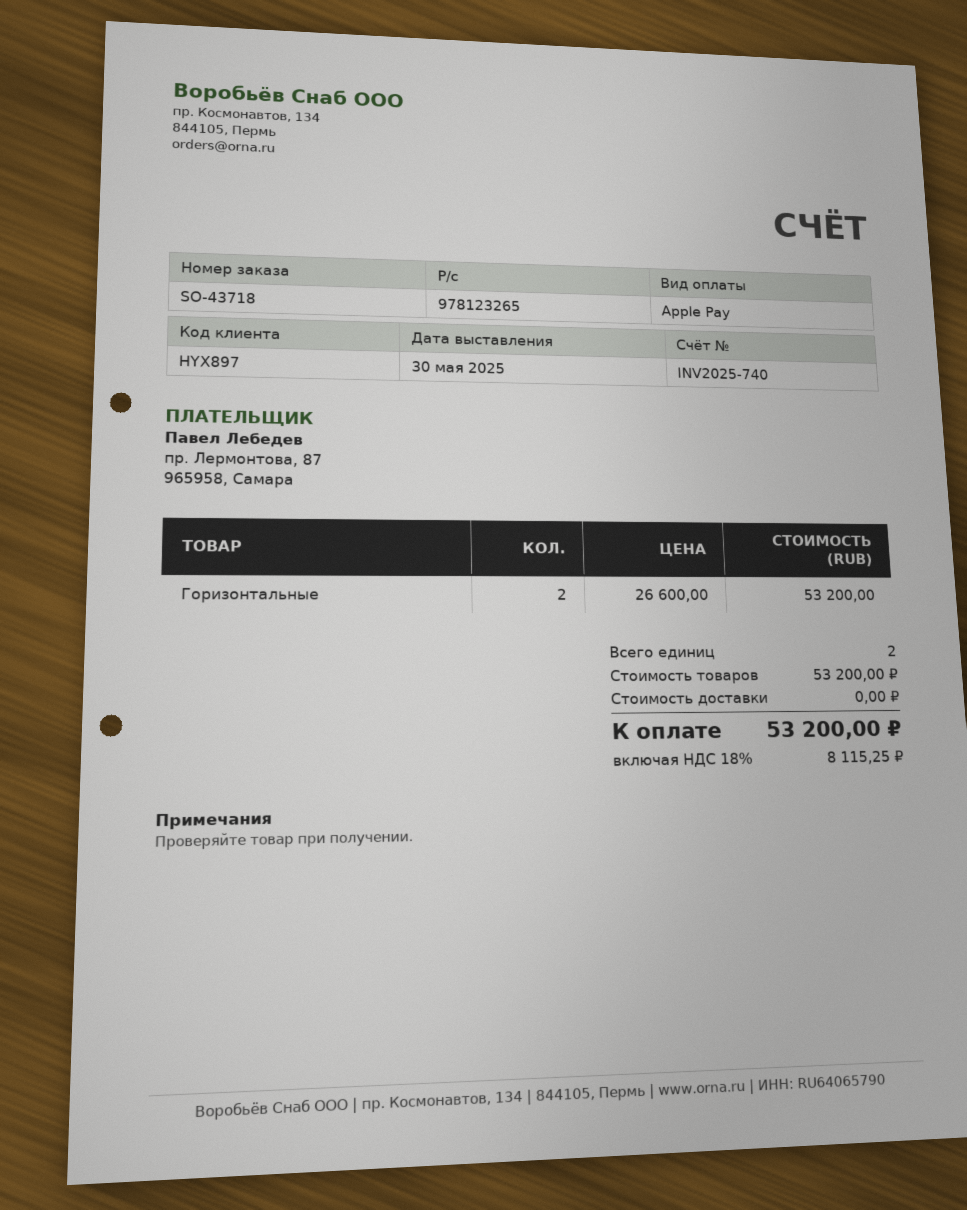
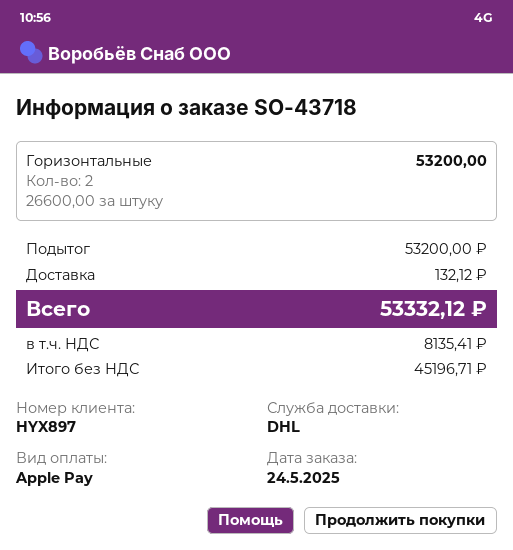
shipping: 0.00 -> 132.12
tax: 8115.25 -> 8135.41
total: 53200.00 -> 53332.12

